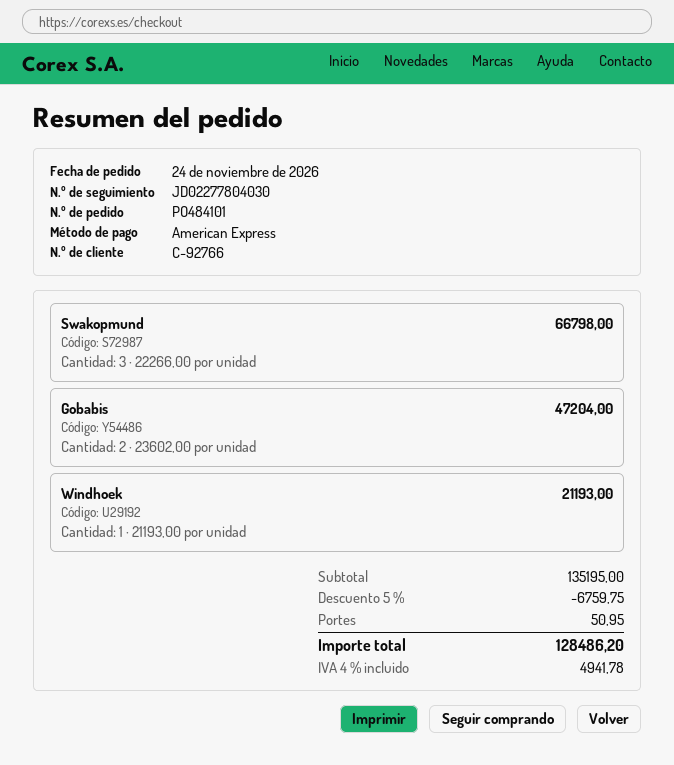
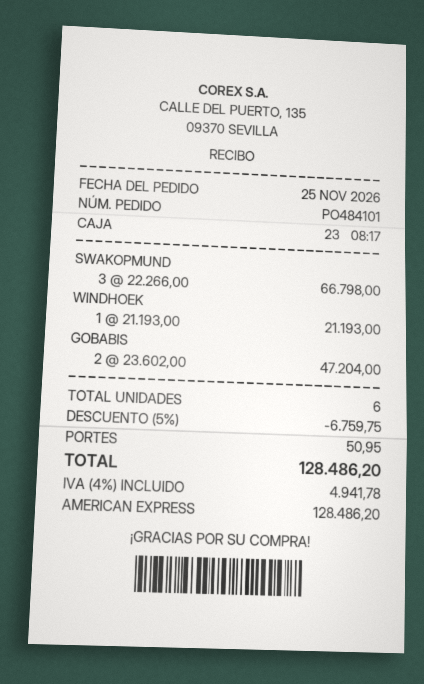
order date: 2026-11-24 -> 2026-11-25

